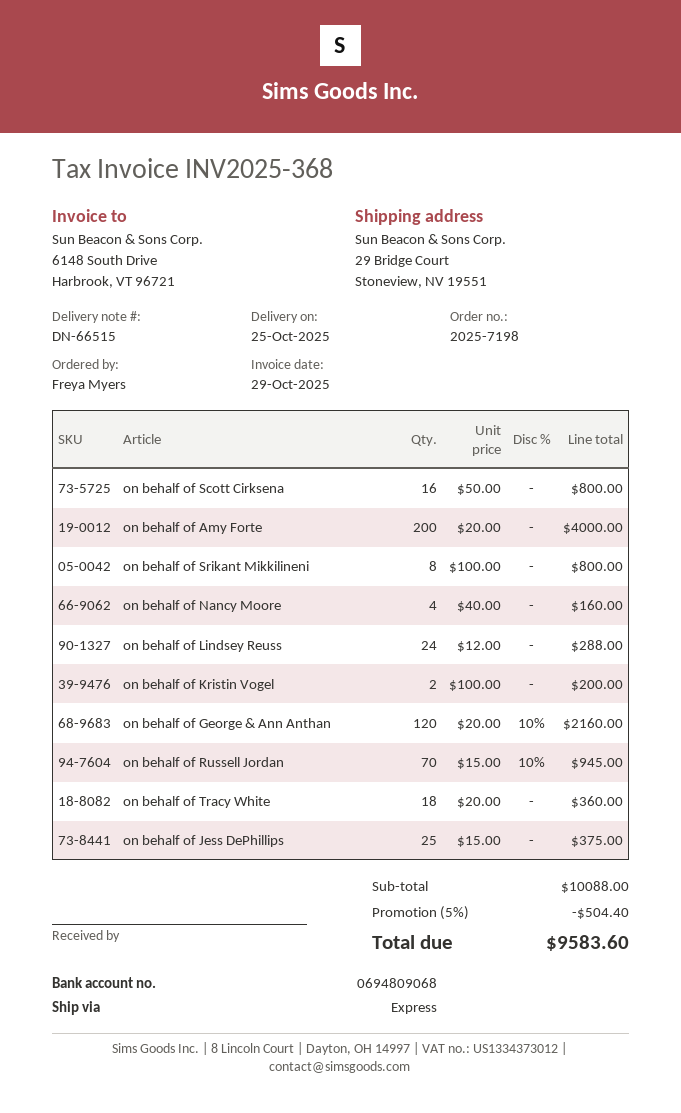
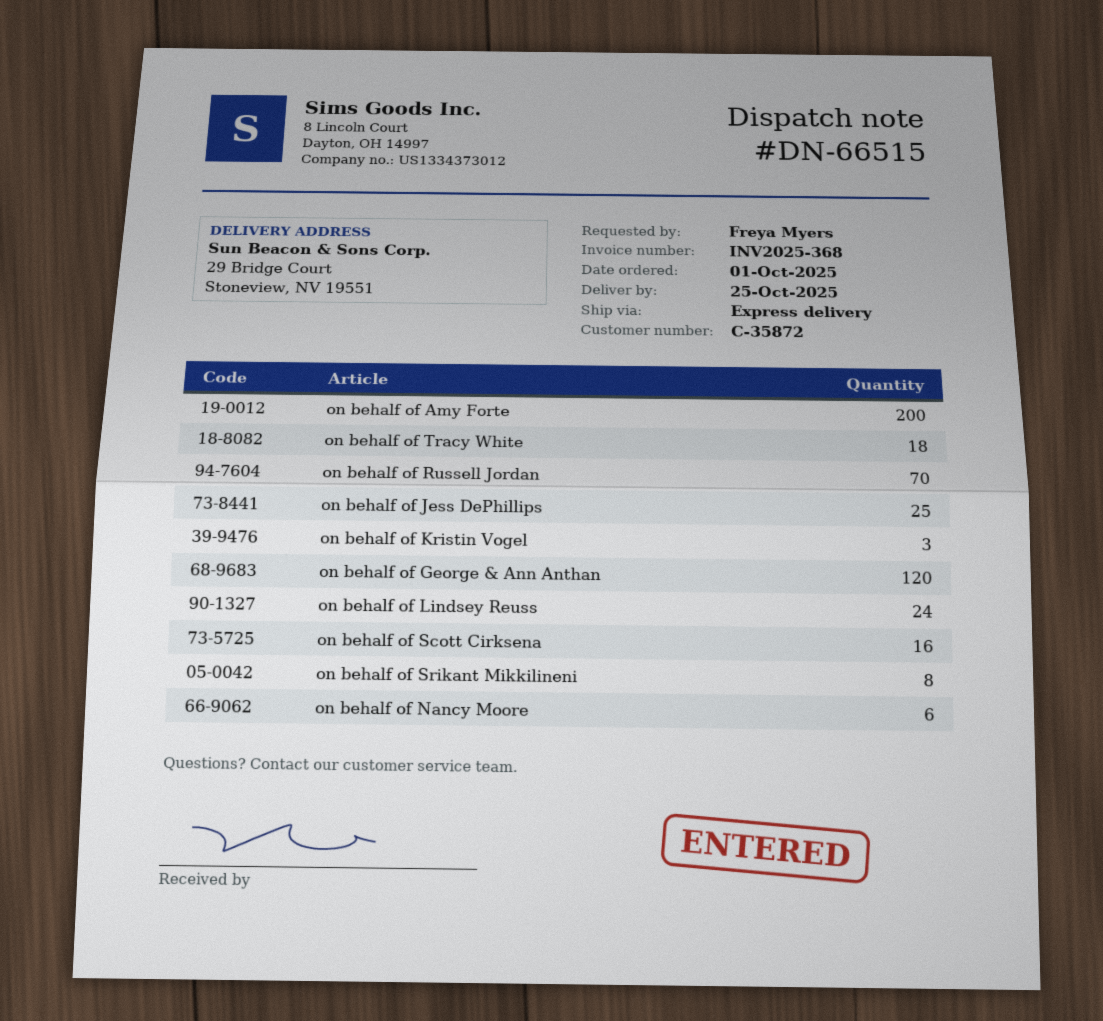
on behalf of Nancy Moore: 4 -> 6
on behalf of Kristin Vogel: 2 -> 3

